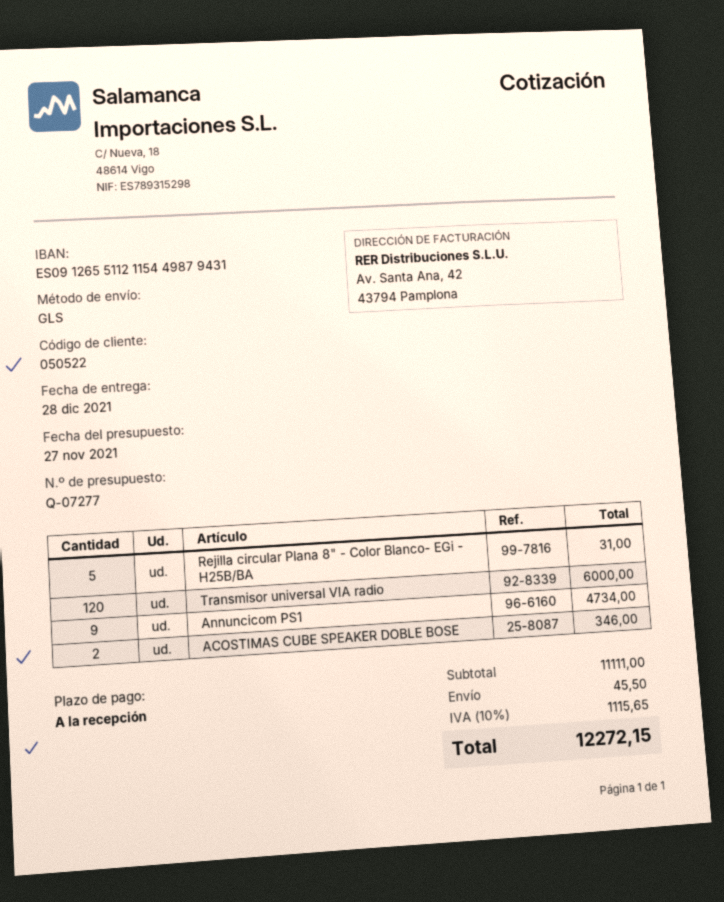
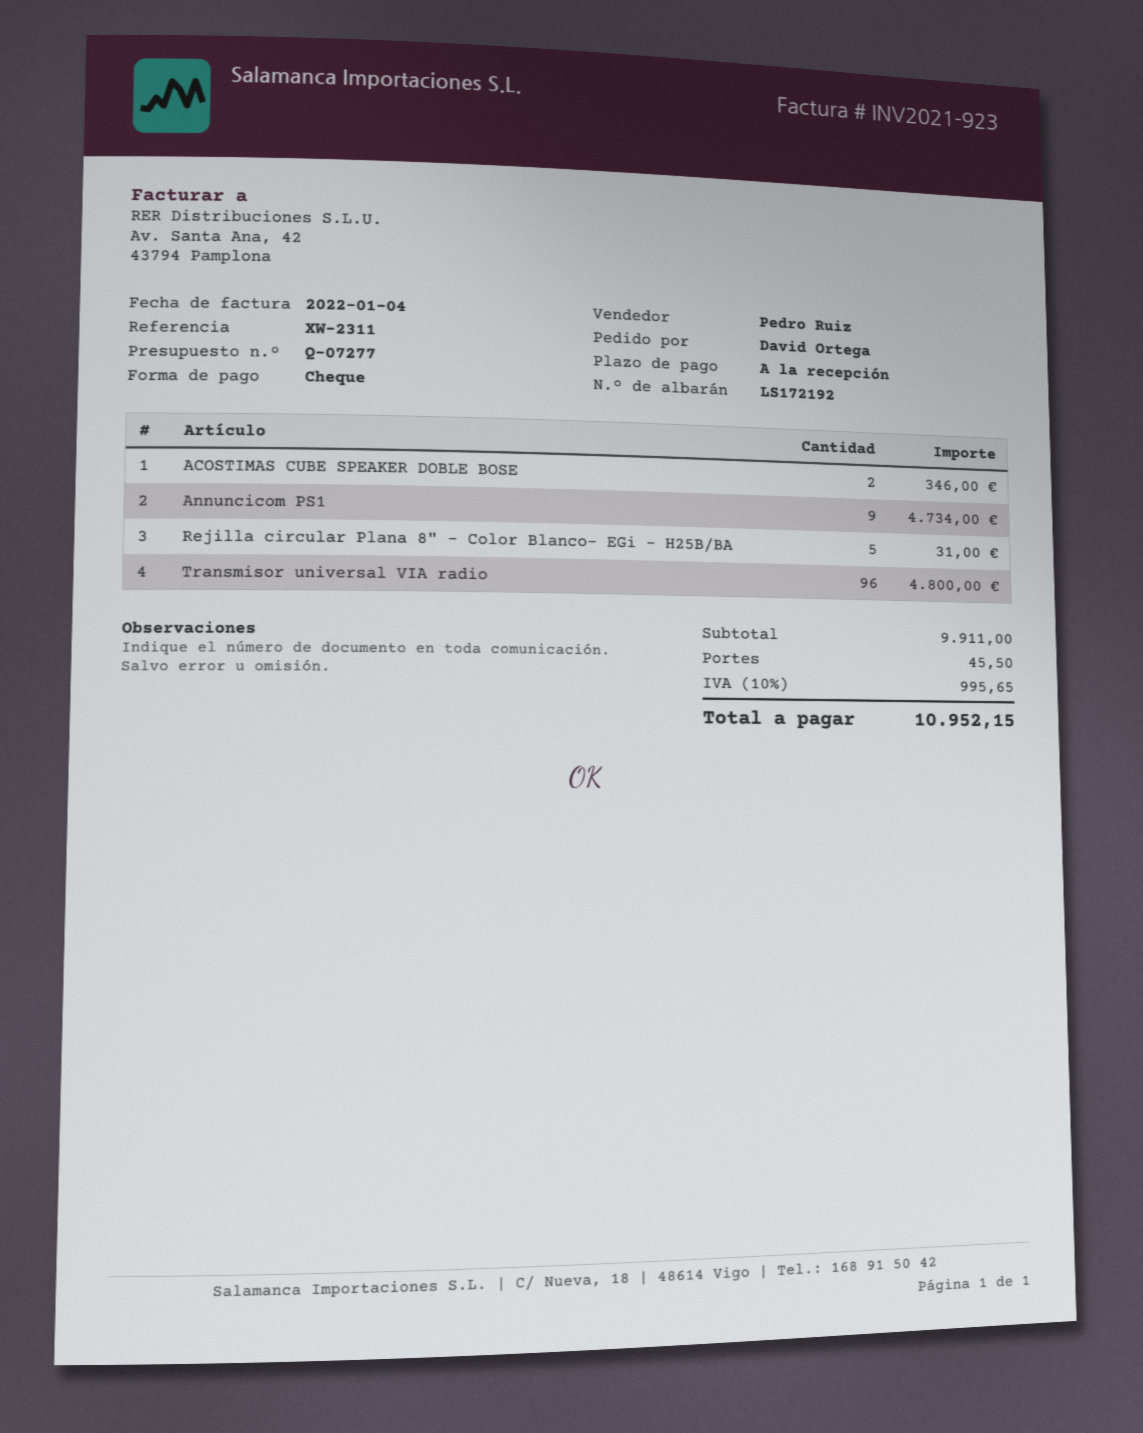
Transmisor universal VIA radio: 120 for 6000.00 -> 96 for 4800.00
subtotal: 11111.00 -> 9911.00
tax: 10% = 1115.65 -> 10% = 995.65
total: 12272.15 -> 10952.15

